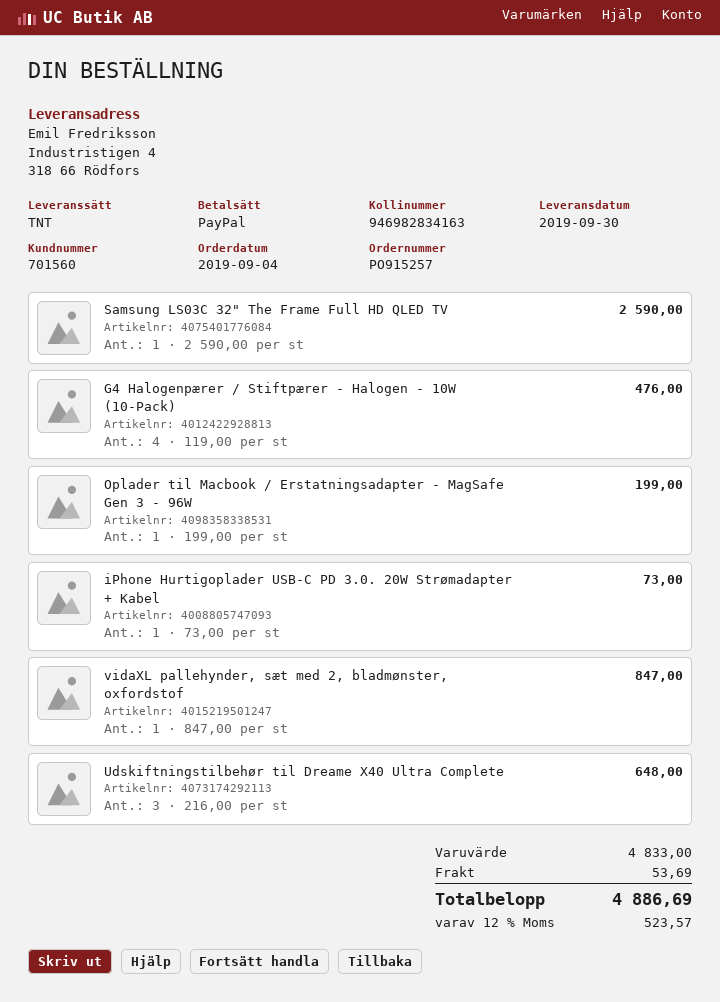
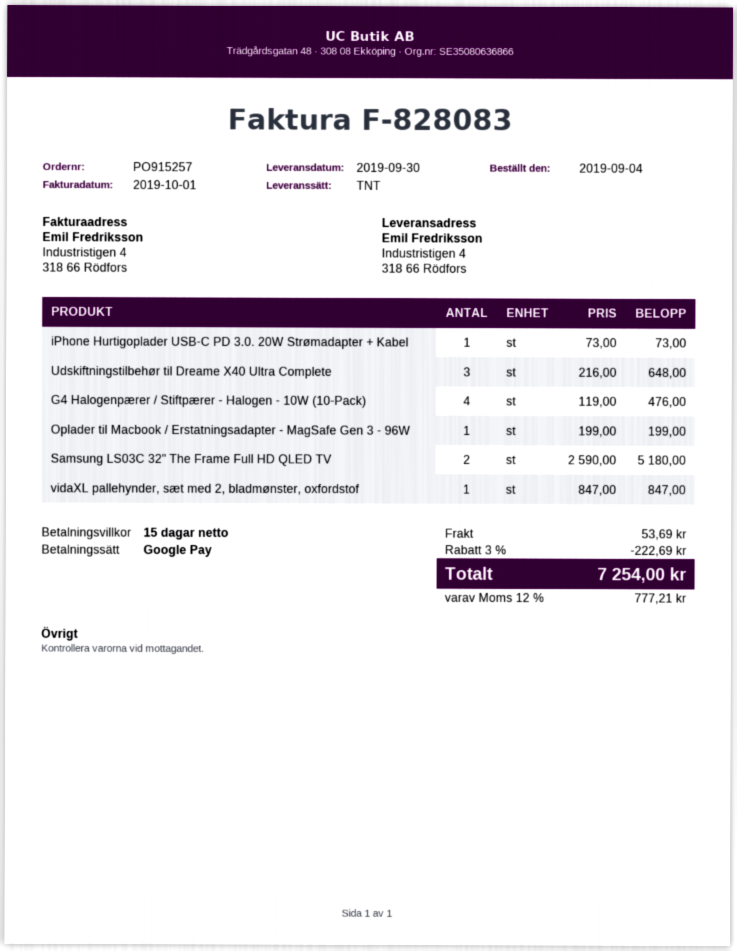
payment method: PayPal -> Google Pay
Samsung LS03C 32" The Frame Full HD QLED TV: 1 x 2590.00 = 2590.00 -> 2 x 2590.00 = 5180.00
discount: none -> 3% = 222.69
tax: 12% = 523.57 -> 12% = 777.21
total: 4886.69 -> 7254.00

